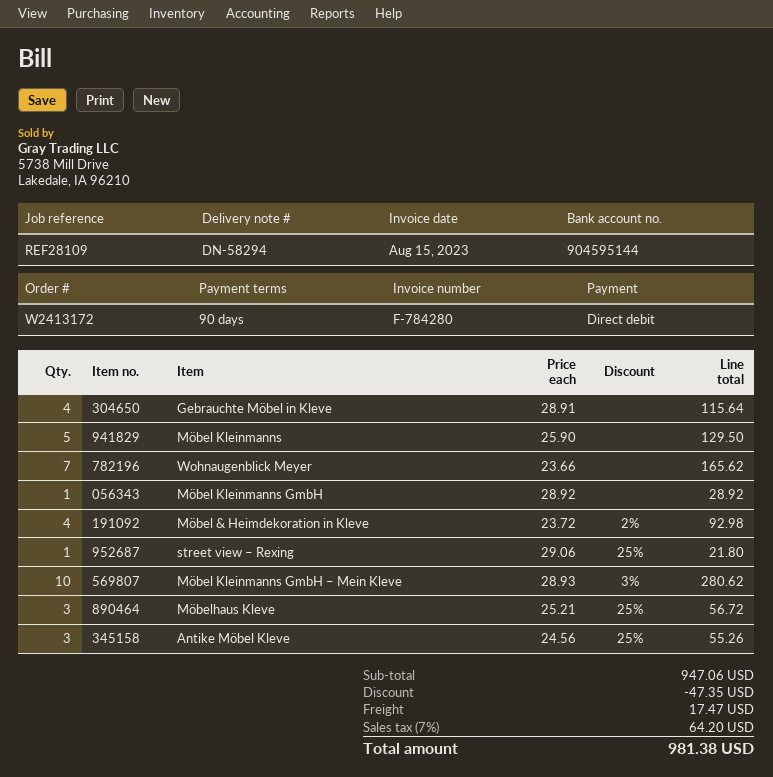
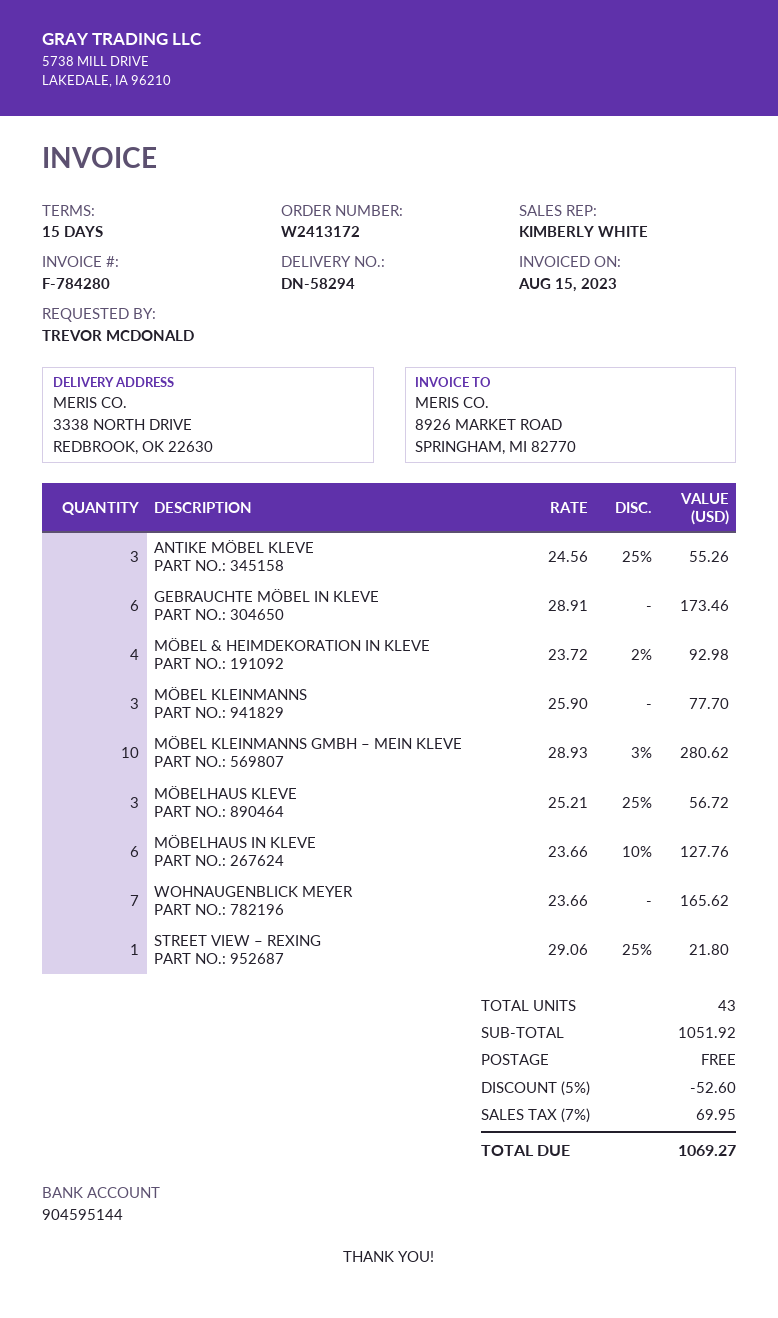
payment terms: 90 days -> 15 days
Gebrauchte Möbel in Kleve: 4 x 28.91 = 115.64 -> 6 x 28.91 = 173.46
Möbel Kleinmanns: 5 x 25.90 = 129.50 -> 3 x 25.90 = 77.70
Möbel Kleinmanns GmbH: 1 x 28.92 = 28.92 -> none
MÖBELHAUS IN KLEVE: none -> 6 x 23.66 - 10% = 127.76
subtotal: 947.06 -> 1051.92
discount: 47.35 -> 52.60
shipping: 17.47 -> 0.00
tax: 7% = 64.20 -> 7% = 69.95
total: 981.38 -> 1069.27

